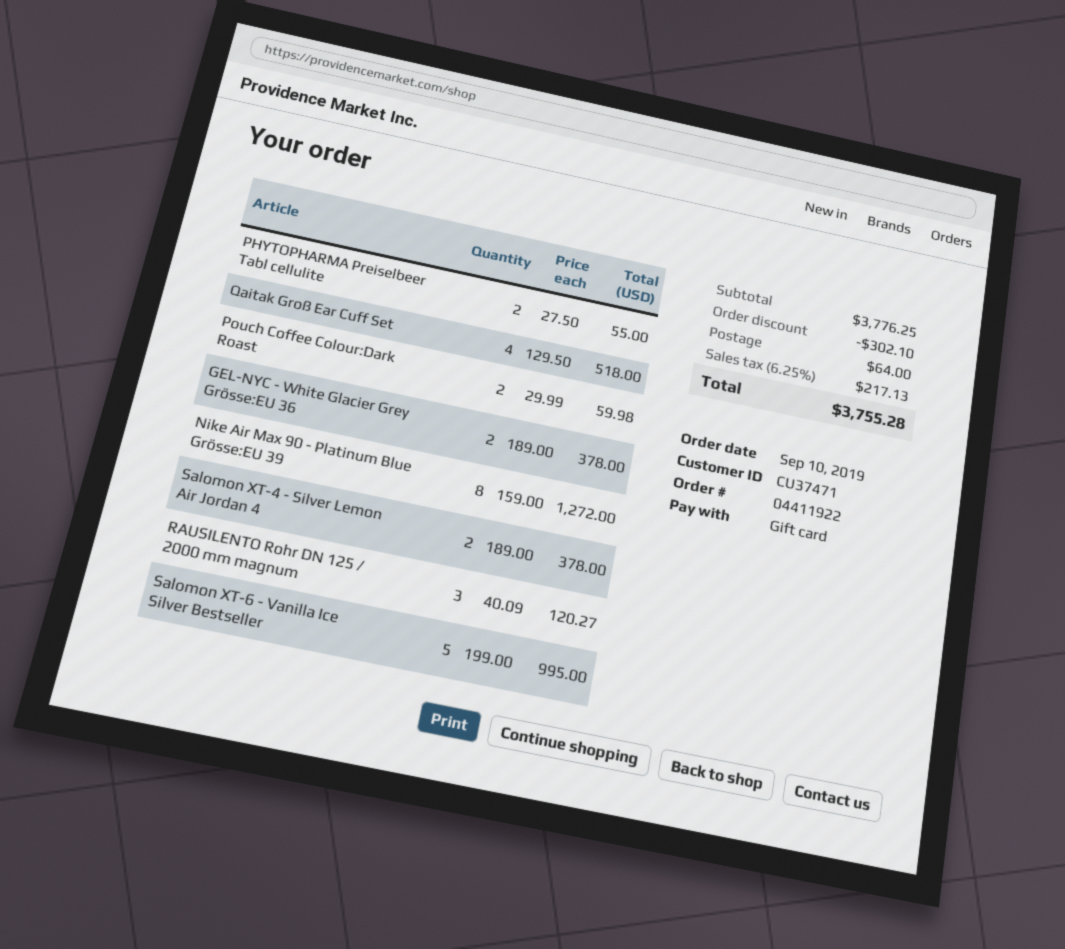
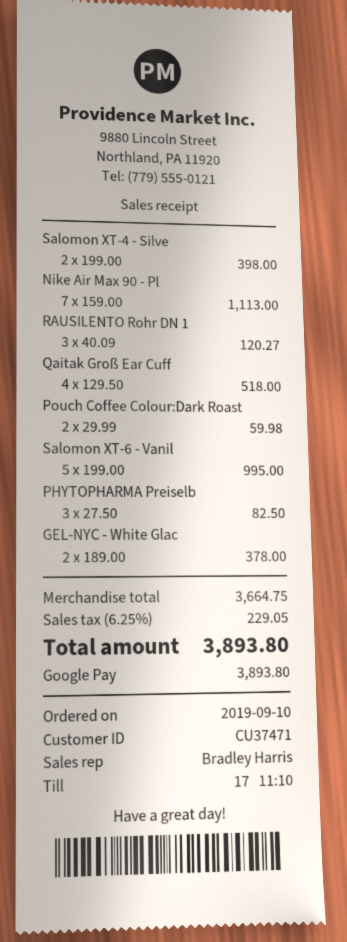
payment method: gift card -> Google Pay
PHYTOPHARMA Preiselbeer Tabl cellulite: 2 x 27.50 = 55.00 -> 3 x 27.50 = 82.50
Nike Air Max 90 - Platinum Blue Grösse:EU 39: 8 x 159.00 = 1272.00 -> 7 x 159.00 = 1113.00
Salomon XT-4 - Silver Lemon Air Jordan 4: 2 x 189.00 = 378.00 -> 2 x 199.00 = 398.00
subtotal: 3776.25 -> 3664.75
discount: 302.10 -> none
shipping: 64.00 -> none
tax: 6.25% = 217.13 -> 6.25% = 229.05
total: 3755.28 -> 3893.80

